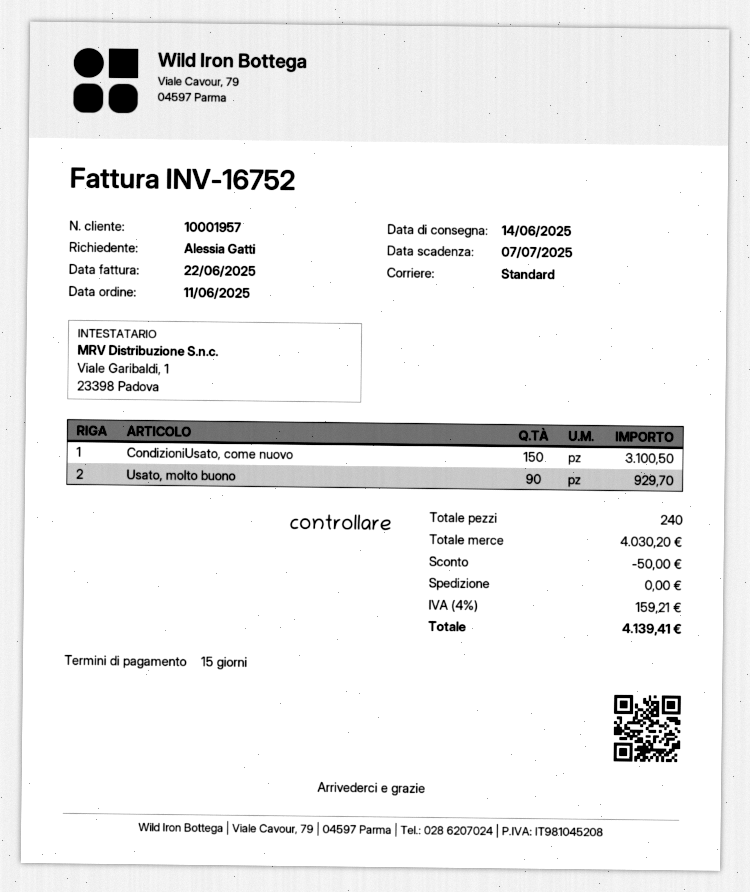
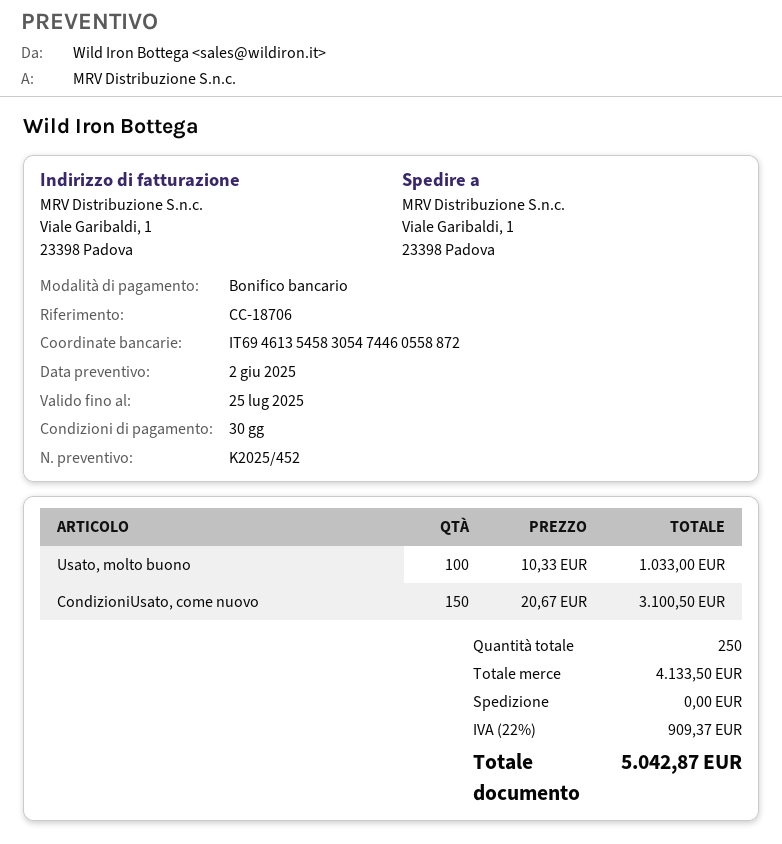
payment terms: 15 days -> 30 days
Usato, molto buono: 90 for 929.70 -> 100 for 1033.00
total quantity: 240 -> 250
subtotal: 4030.20 -> 4133.50
discount: 50.00 -> none
tax: 4% = 159.21 -> 22% = 909.37
total: 4139.41 -> 5042.87

